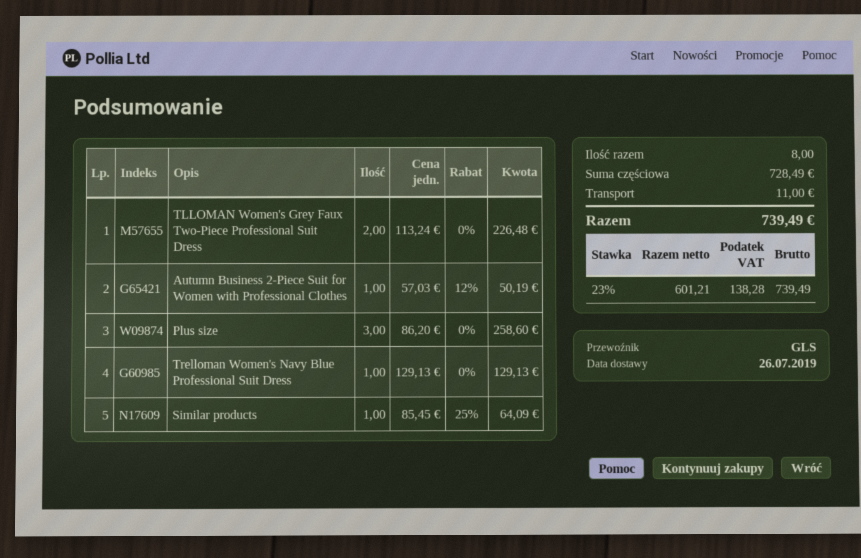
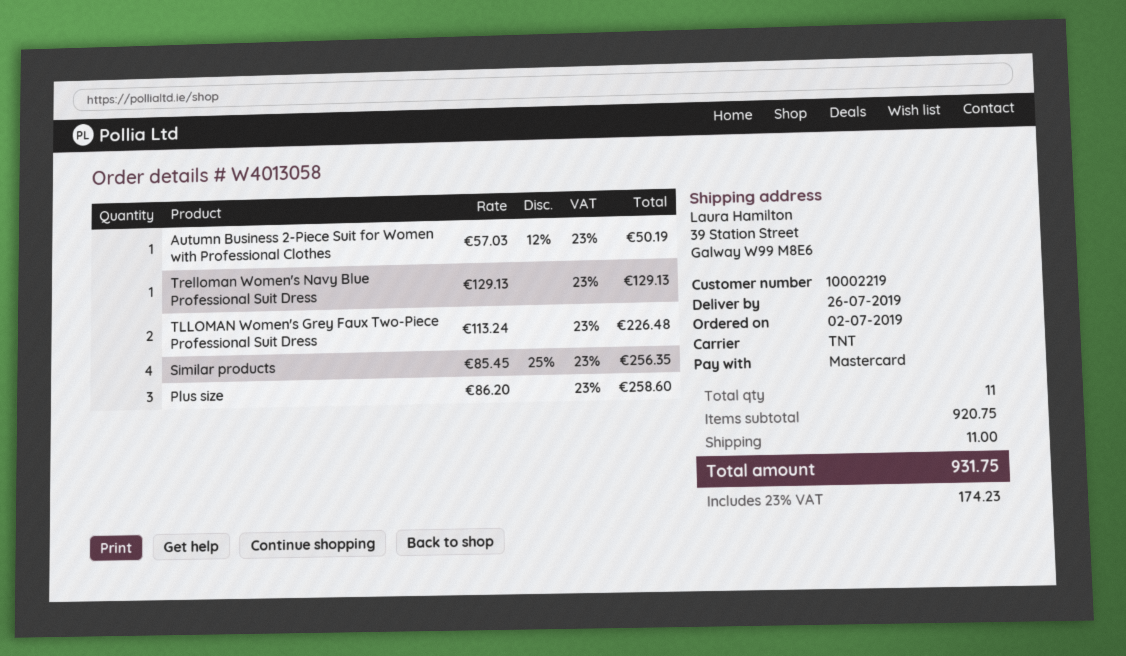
shipping method: GLS -> TNT
Similar products: 1 x 85.45 - 25% = 64.09 -> 4 x 85.45 - 25% = 256.35
total quantity: 8 -> 11
subtotal: 728.49 -> 920.75
tax: 23% = 138.28 -> 23% = 174.23
total: 739.49 -> 931.75

